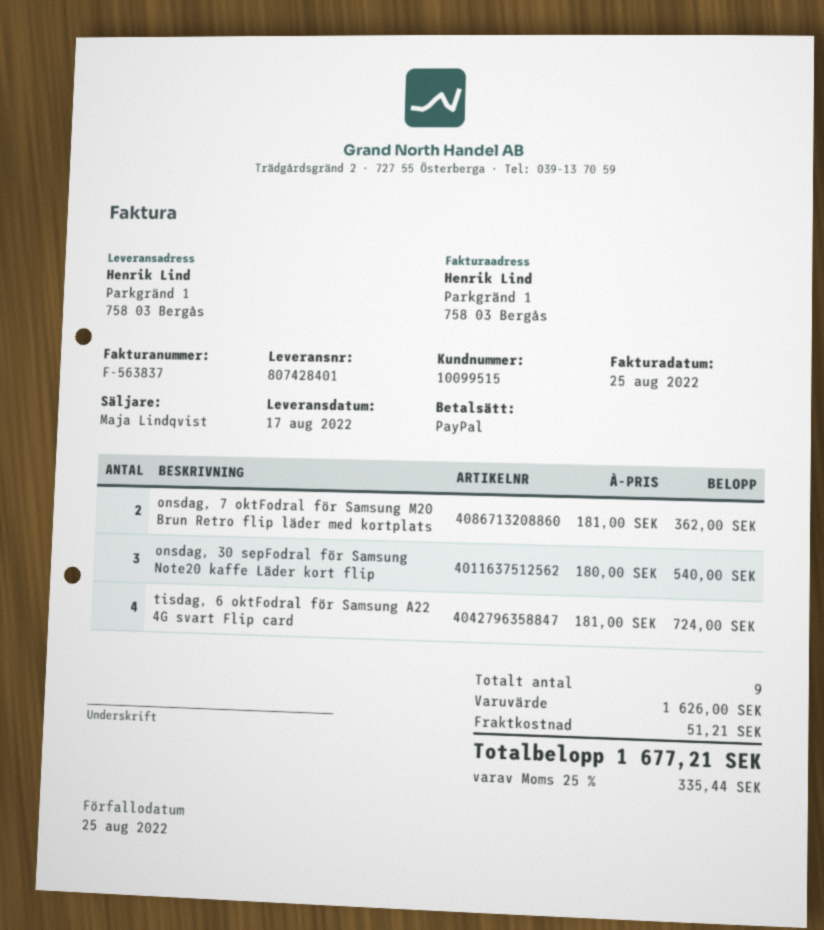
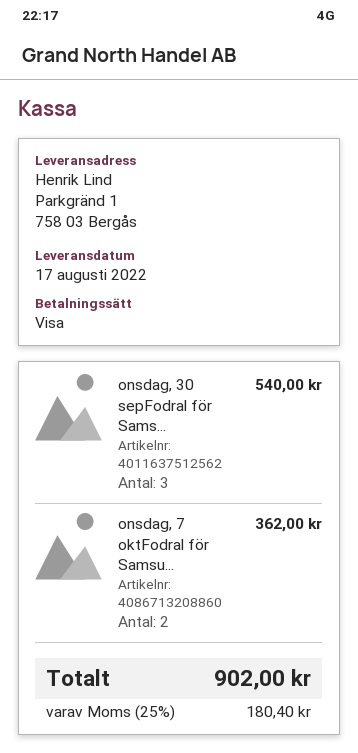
payment method: PayPal -> Visa
tisdag, 6 oktFodral för Samsung A22 4G svart Flip card: 4 for 724.00 -> none
shipping: 51.21 -> none
tax: 25% = 335.44 -> 25% = 180.40
total: 1677.21 -> 902.00

